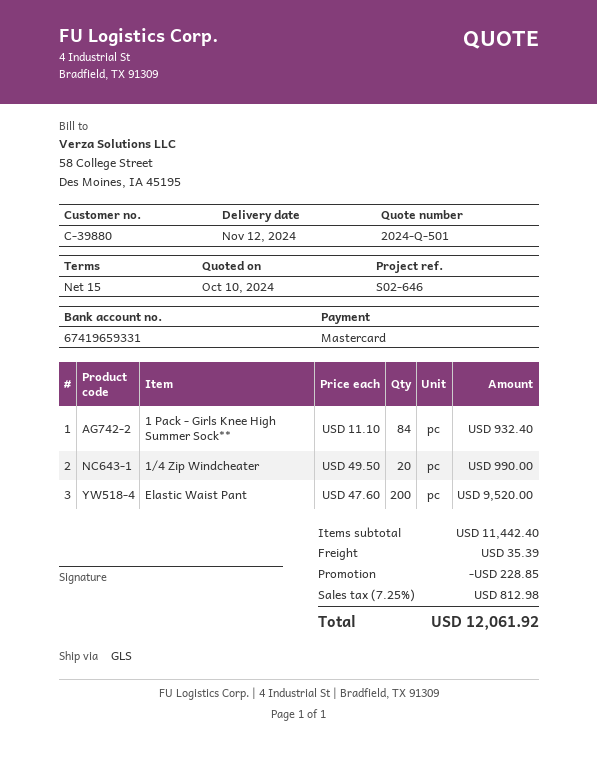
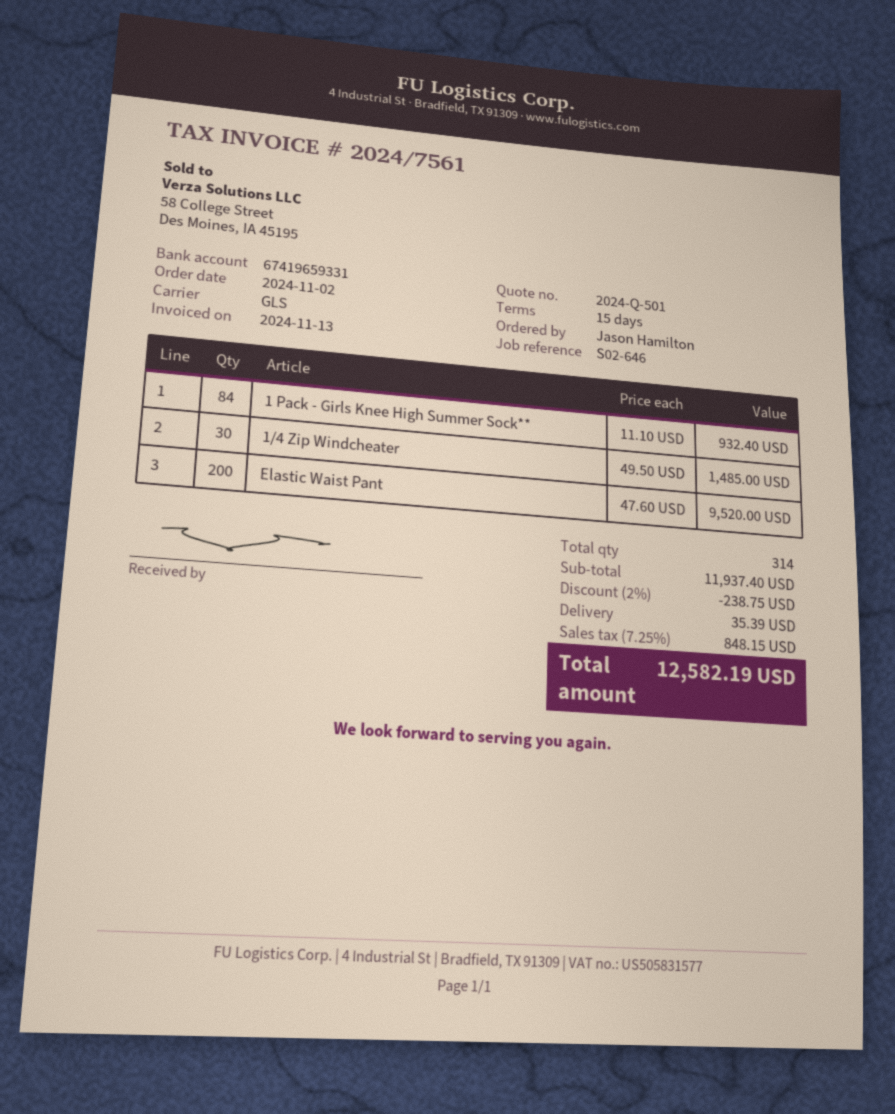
1/4 Zip Windcheater: 20 x 49.50 = 990.00 -> 30 x 49.50 = 1485.00
subtotal: 11442.40 -> 11937.40
discount: 228.85 -> 238.75
tax: 7.25% = 812.98 -> 7.25% = 848.15
total: 12061.92 -> 12582.19

